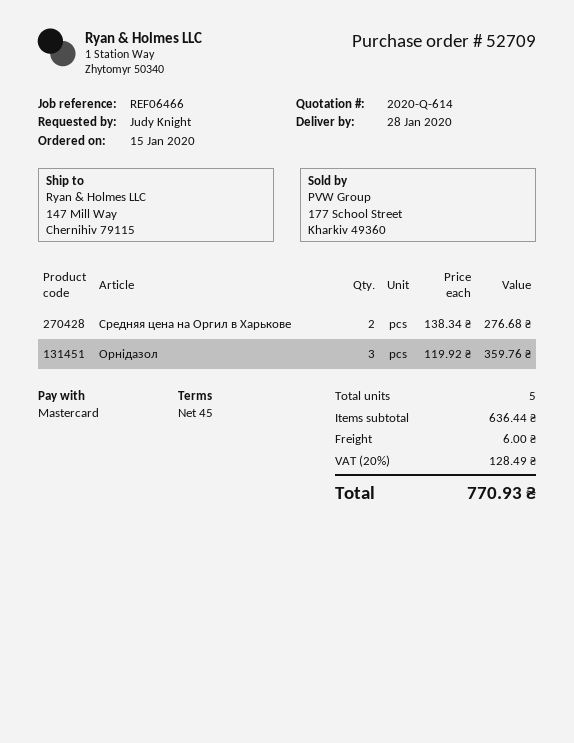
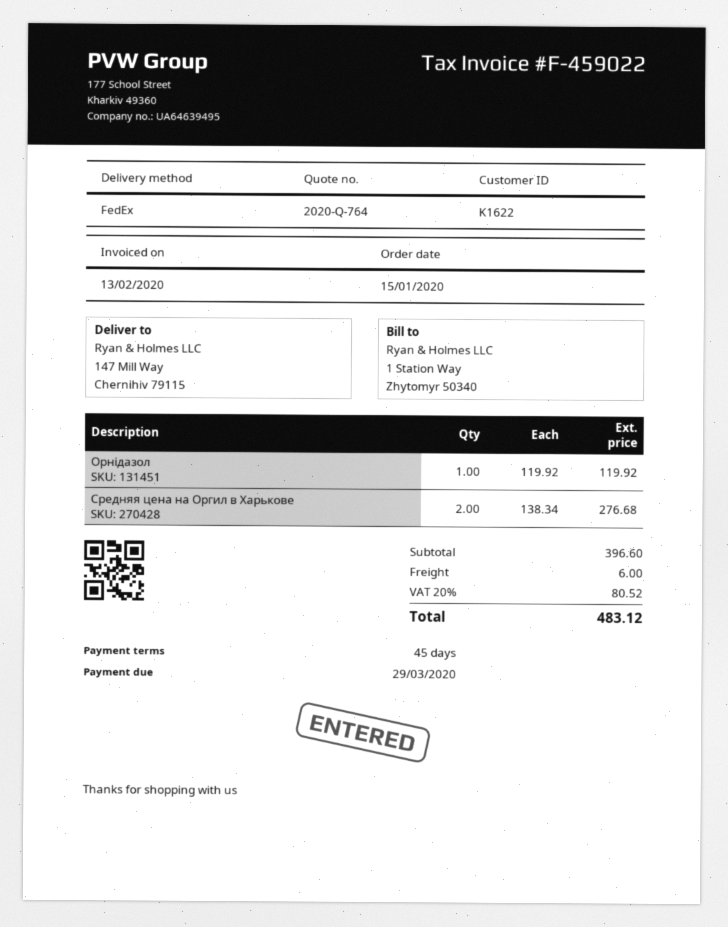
quote number: 2020-Q-614 -> 2020-Q-764
Орнідазол: 3 x 119.92 = 359.76 -> 1 x 119.92 = 119.92
subtotal: 636.44 -> 396.60
tax: 20% = 128.49 -> 20% = 80.52
total: 770.93 -> 483.12

